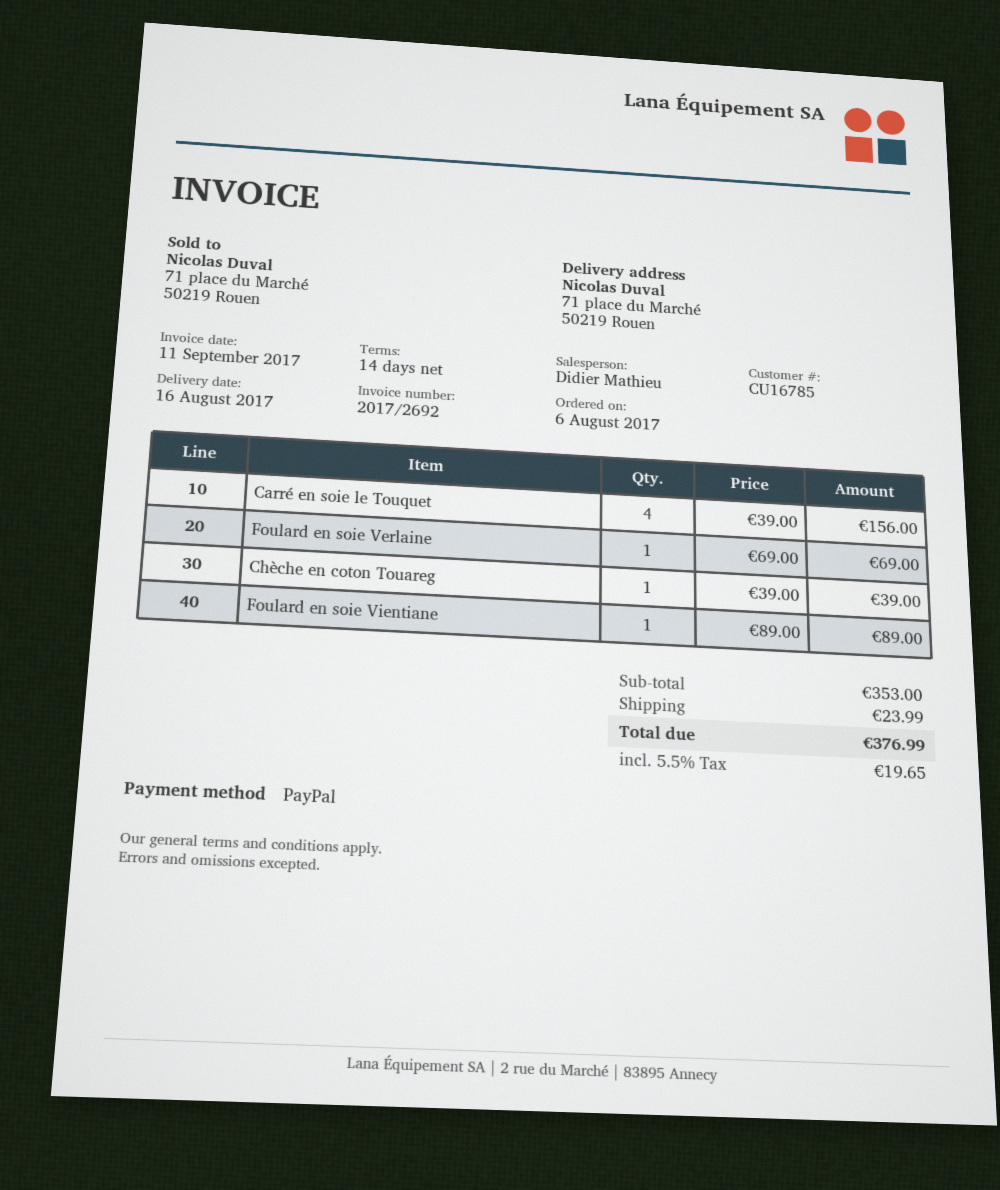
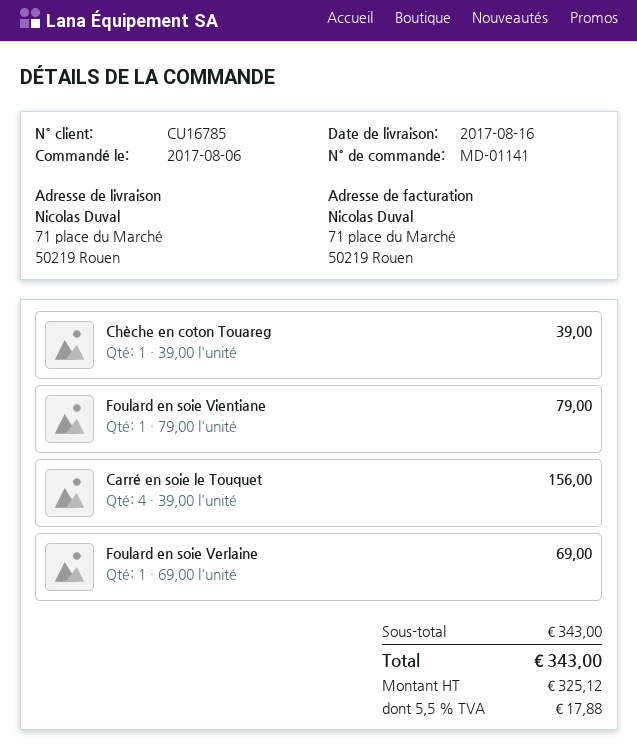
Foulard en soie Vientiane: 1 x 89.00 = 89.00 -> 1 x 79.00 = 79.00
subtotal: 353.00 -> 343.00
shipping: 23.99 -> none
tax: 5.5% = 19.65 -> 5.5% = 17.88
total: 376.99 -> 343.00

